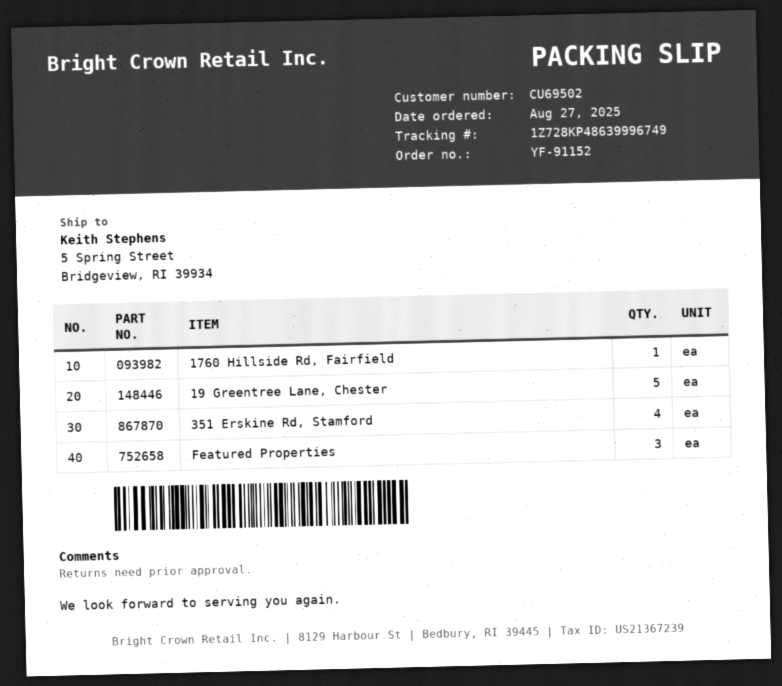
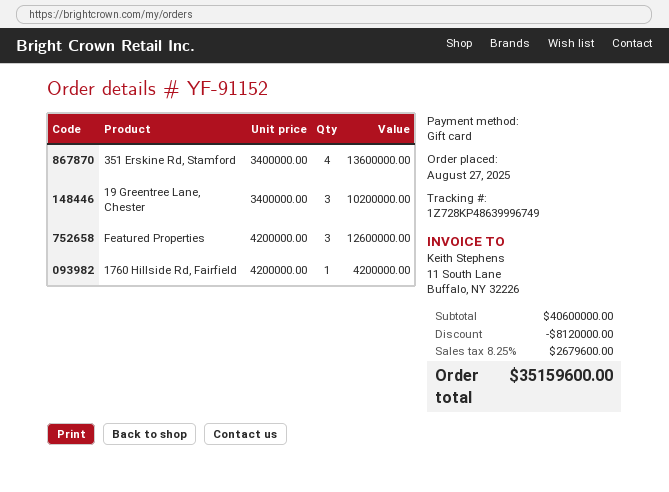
19 Greentree Lane, Chester: 5 -> 3

